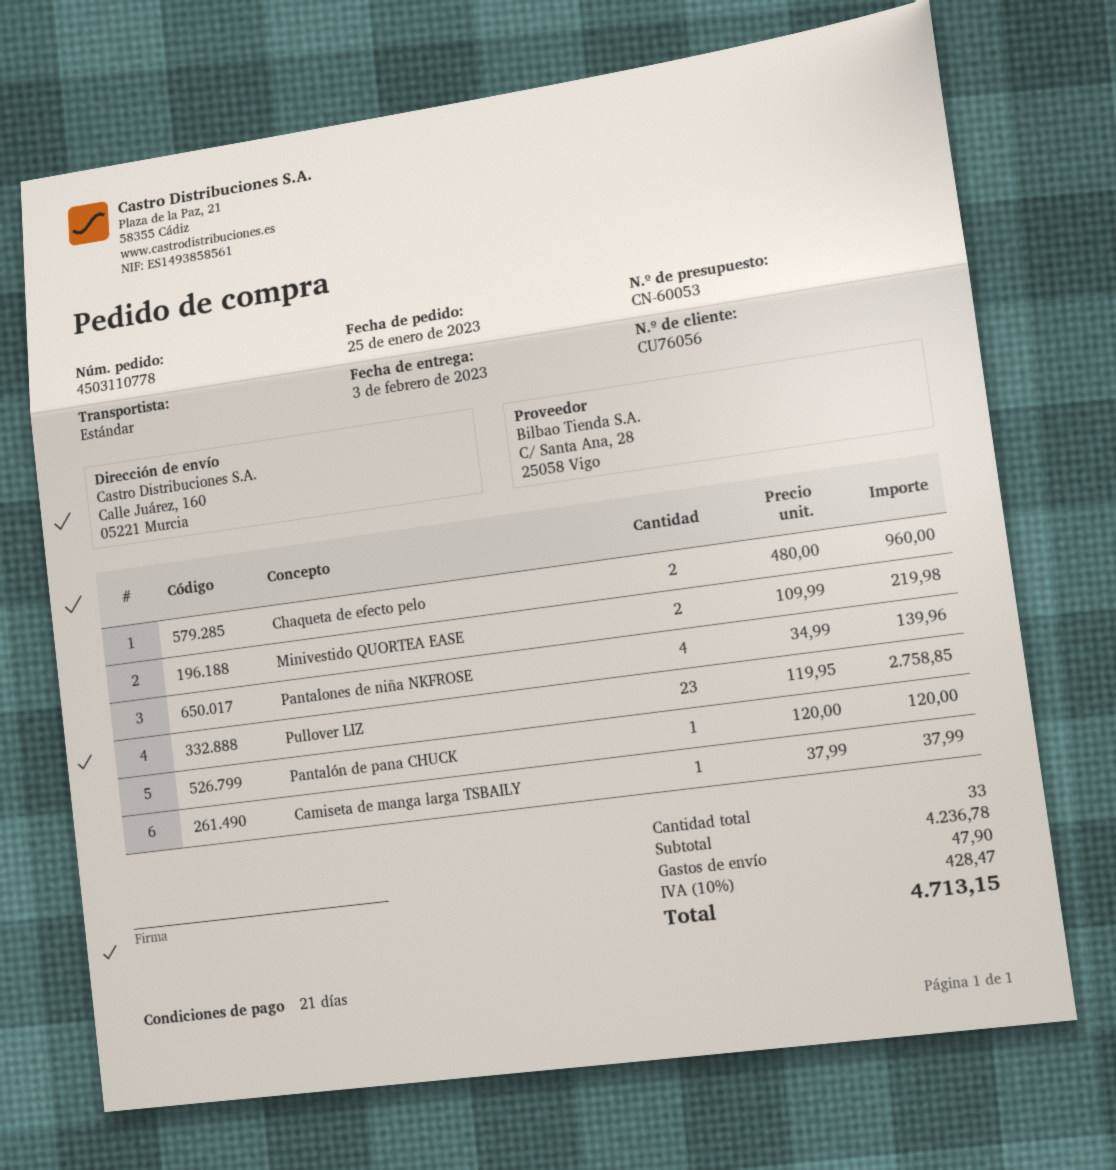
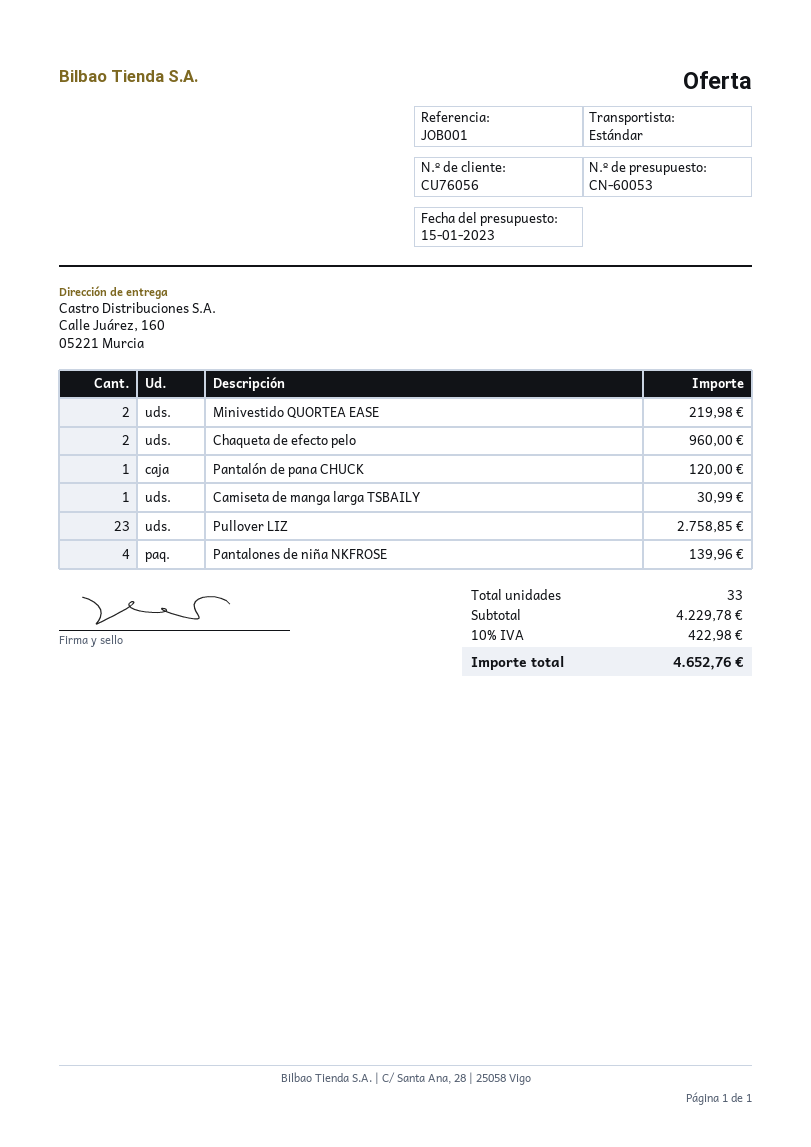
Camiseta de manga larga TSBAILY: 1 for 37.99 -> 1 for 30.99
subtotal: 4236.78 -> 4229.78
shipping: 47.90 -> none
tax: 10% = 428.47 -> 10% = 422.98
total: 4713.15 -> 4652.76

